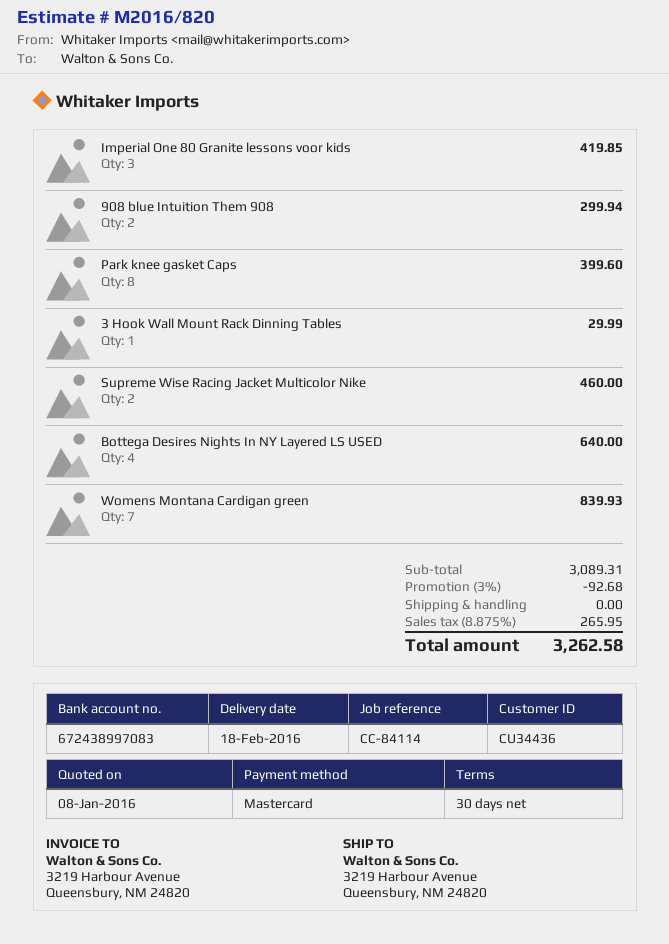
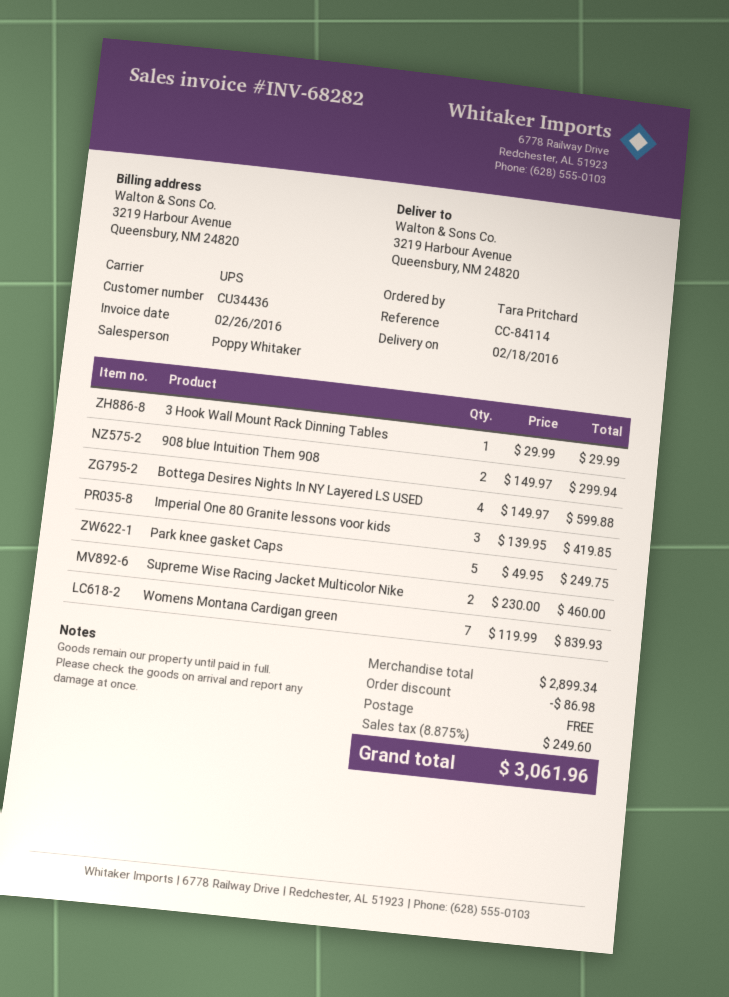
Park knee gasket Caps: 8 for 399.60 -> 5 for 249.75
Bottega Desires Nights In NY Layered LS USED: 4 for 640.00 -> 4 for 599.88
subtotal: 3089.31 -> 2899.34
discount: 92.68 -> 86.98
tax: 8.875% = 265.95 -> 8.875% = 249.60
total: 3262.58 -> 3061.96

